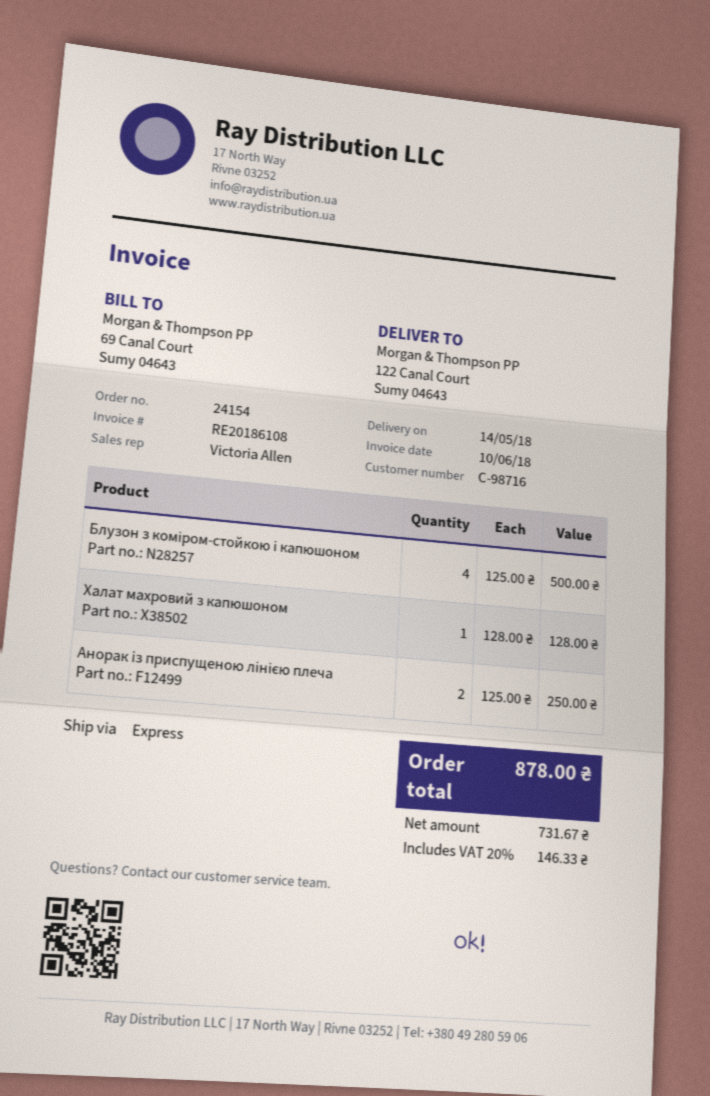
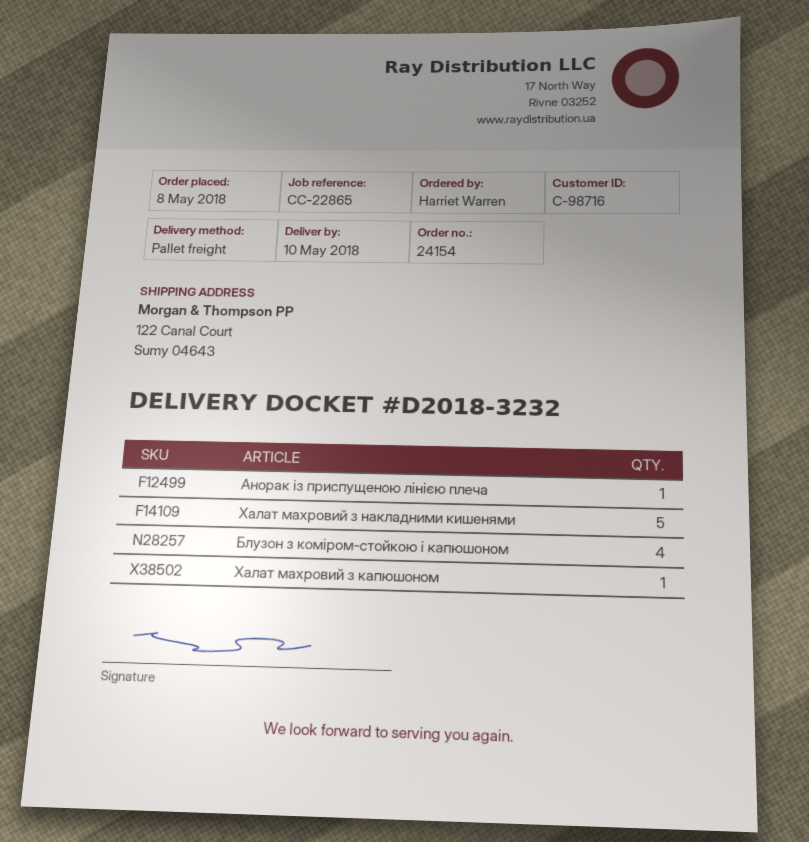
delivery date: 2018-05-14 -> 2018-05-10
shipping method: express -> pallet freight
Анорак із приспущеною лінією плеча: 2 -> 1
Халат махровий з накладними кишенями: none -> 5

